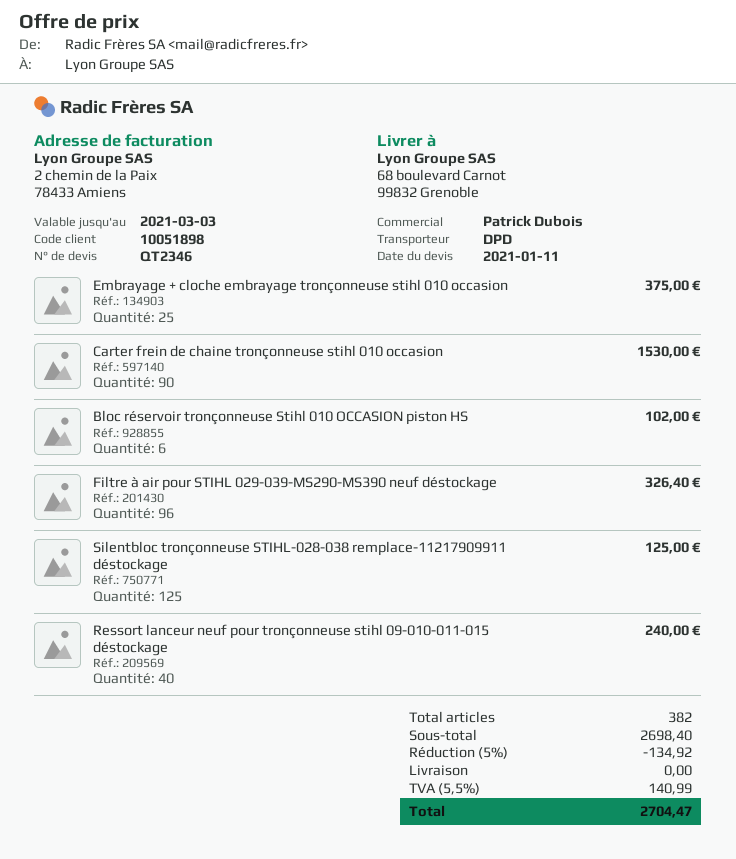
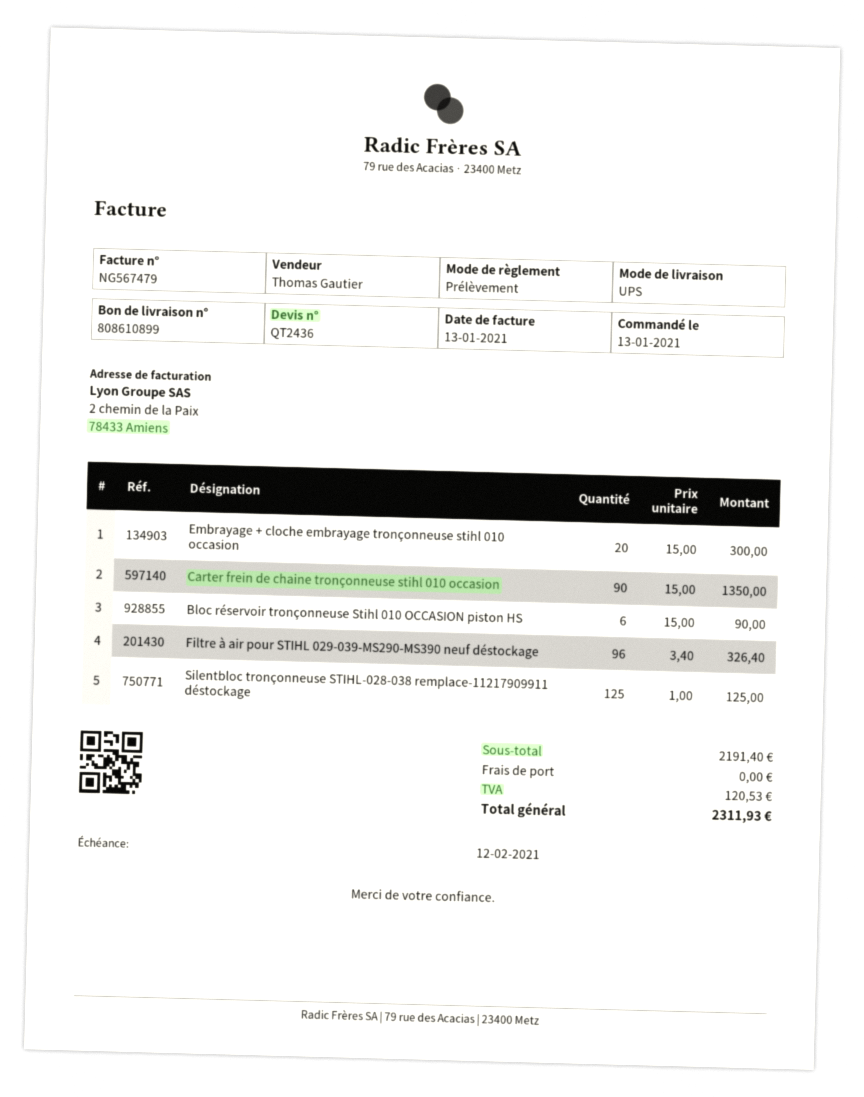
quote number: QT2346 -> QT2436
sales rep: Patrick Dubois -> Thomas Gautier
shipping method: DPD -> UPS
Embrayage + cloche embrayage tronçonneuse stihl 010 occasion: 25 for 375.00 -> 20 for 300.00
Carter frein de chaine tronçonneuse stihl 010 occasion: 90 for 1530.00 -> 90 for 1350.00
Bloc réservoir tronçonneuse Stihl 010 OCCASION piston HS: 6 for 102.00 -> 6 for 90.00
Ressort lanceur neuf pour tronçonneuse stihl 09-010-011-015 déstockage: 40 for 240.00 -> none
subtotal: 2698.40 -> 2191.40
discount: 5% = 134.92 -> none
tax: 140.99 -> 120.53
total: 2704.47 -> 2311.93

